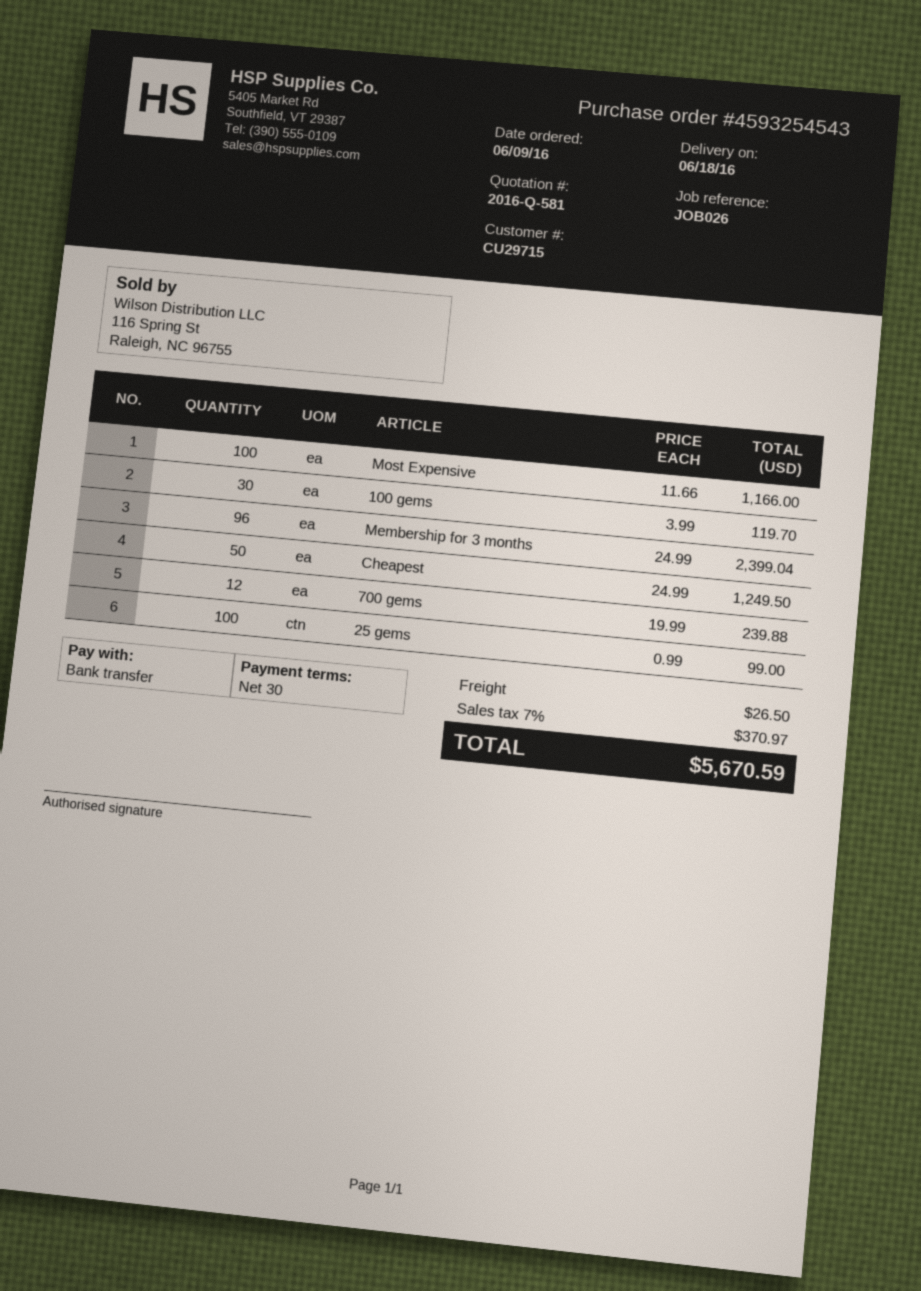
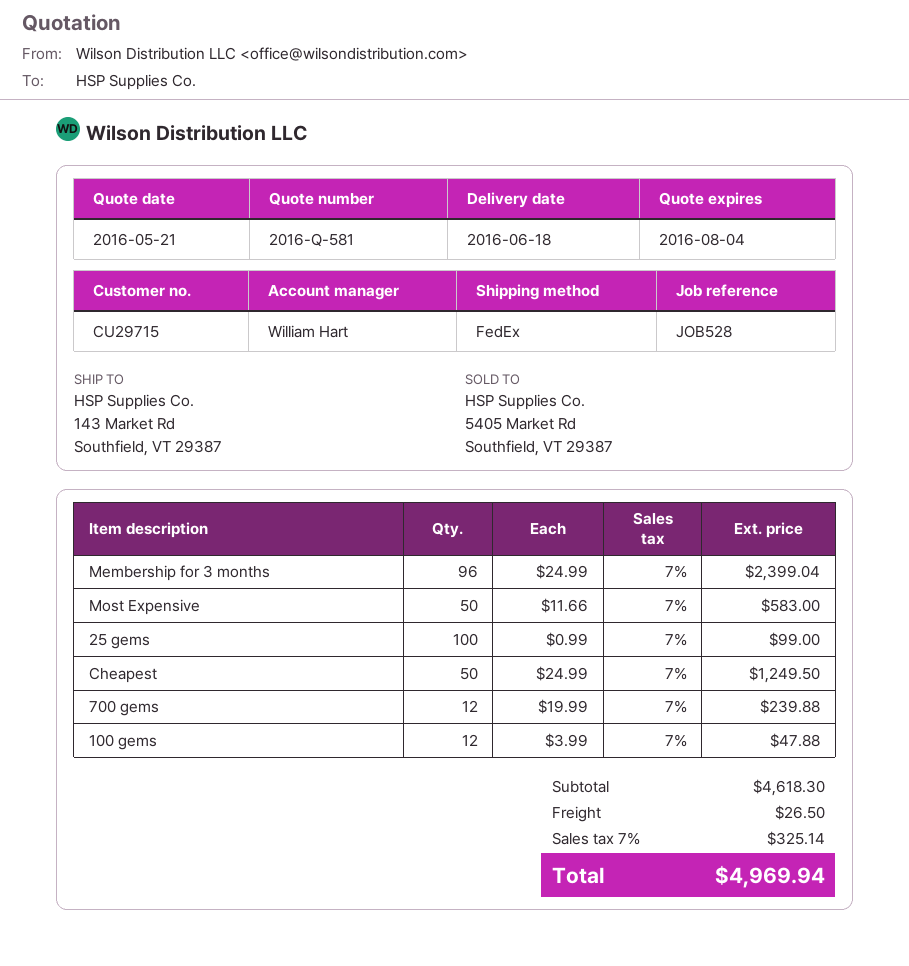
reference: JOB026 -> JOB528
Most Expensive: 100 x 11.66 = 1166.00 -> 50 x 11.66 = 583.00
100 gems: 30 x 3.99 = 119.70 -> 12 x 3.99 = 47.88
tax: 7% = 370.97 -> 7% = 325.14
total: 5670.59 -> 4969.94

